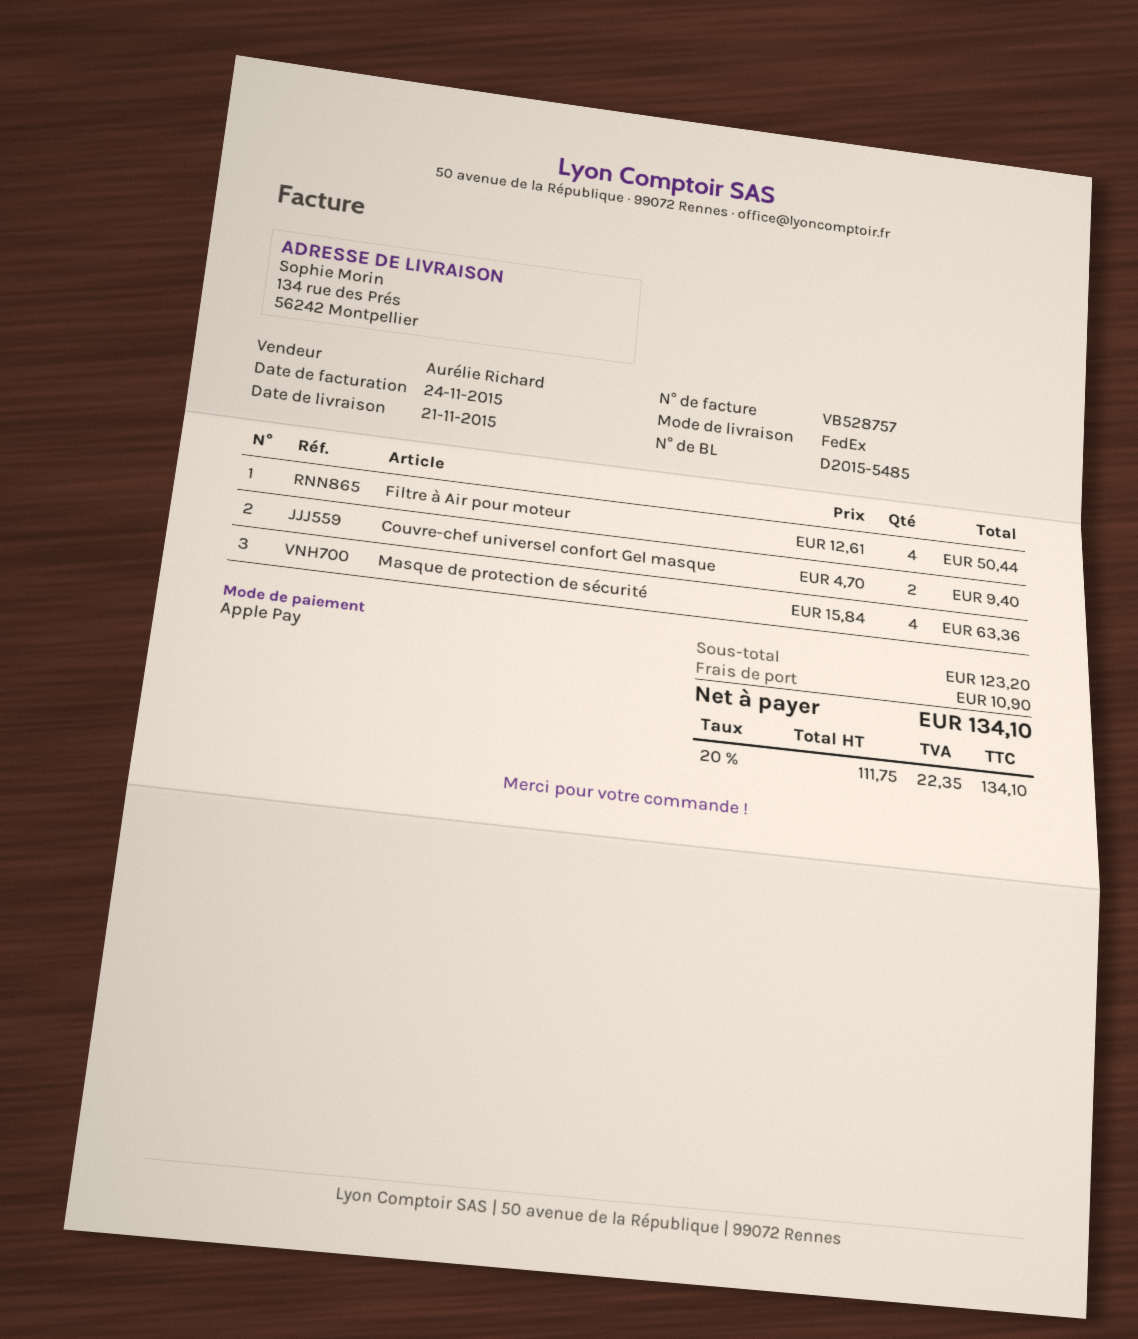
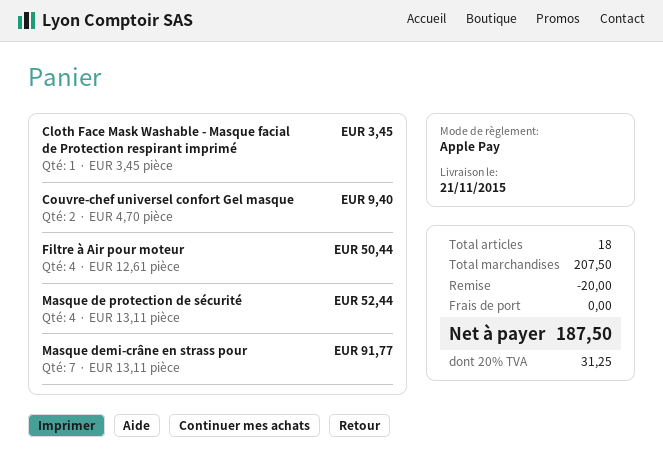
Masque de protection de sécurité: 4 x 15.84 = 63.36 -> 4 x 13.11 = 52.44
Cloth Face Mask Washable - Masque facial de Protection respirant imprimé: none -> 1 x 3.45 = 3.45
Masque demi-crâne en strass pour: none -> 7 x 13.11 = 91.77
subtotal: 123.20 -> 207.50
discount: none -> 20.00
shipping: 10.90 -> 0.00
tax: 20% = 22.35 -> 20% = 31.25
total: 134.10 -> 187.50

